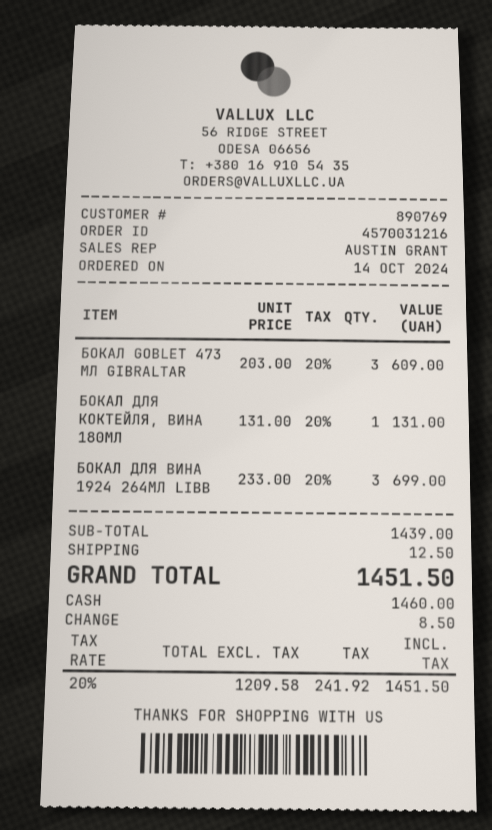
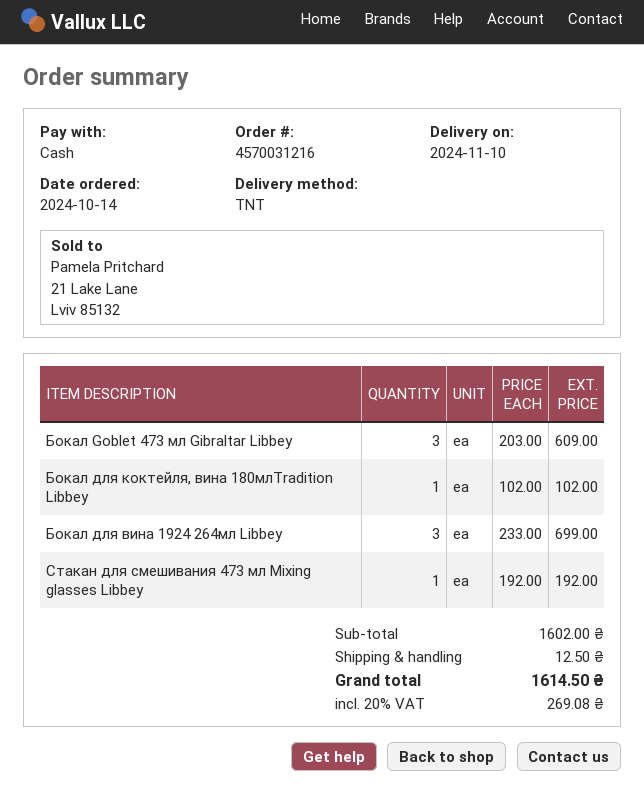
БОКАЛ ДЛЯ КОКТЕЙЛЯ, ВИНА 180МЛ: 1 x 131.00 = 131.00 -> 1 x 102.00 = 102.00
Стакан для смешивания 473 мл Mixing glasses Libbey: none -> 1 x 192.00 = 192.00
subtotal: 1439.00 -> 1602.00
tax: 20% = 241.92 -> 20% = 269.08
total: 1451.50 -> 1614.50

